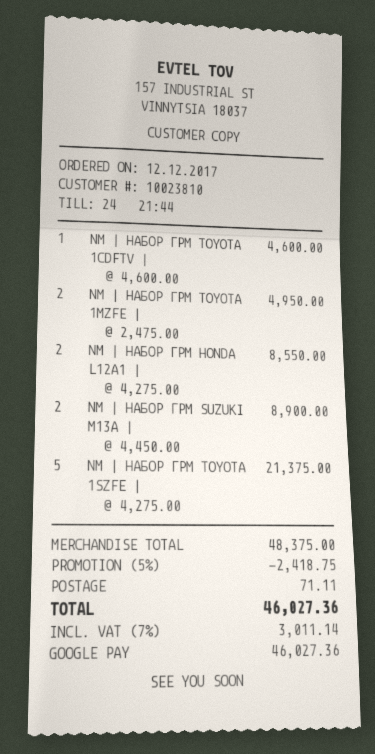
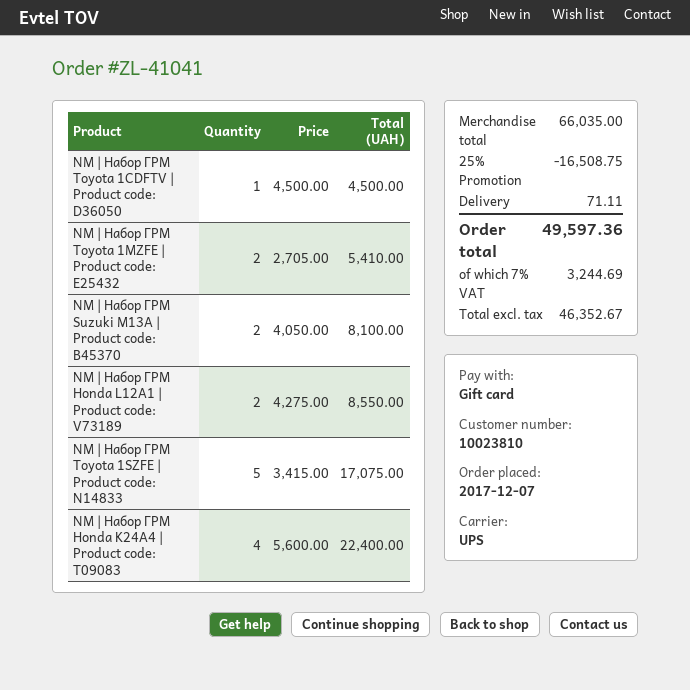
order date: 2017-12-12 -> 2017-12-07
payment method: Google Pay -> gift card
NM | НАБОР ГРМ TOYOTA 1CDFTV |: 1 x 4600.00 = 4600.00 -> 1 x 4500.00 = 4500.00
NM | НАБОР ГРМ TOYOTA 1MZFE |: 2 x 2475.00 = 4950.00 -> 2 x 2705.00 = 5410.00
NM | НАБОР ГРМ SUZUKI M13A |: 2 x 4450.00 = 8900.00 -> 2 x 4050.00 = 8100.00
NM | НАБОР ГРМ TOYOTA 1SZFE |: 5 x 4275.00 = 21375.00 -> 5 x 3415.00 = 17075.00
NM | Набор ГРМ Honda K24A4 |: none -> 4 x 5600.00 = 22400.00
subtotal: 48375.00 -> 66035.00
discount: 5% = 2418.75 -> 25% = 16508.75
tax: 7% = 3011.14 -> 7% = 3244.69
total: 46027.36 -> 49597.36

